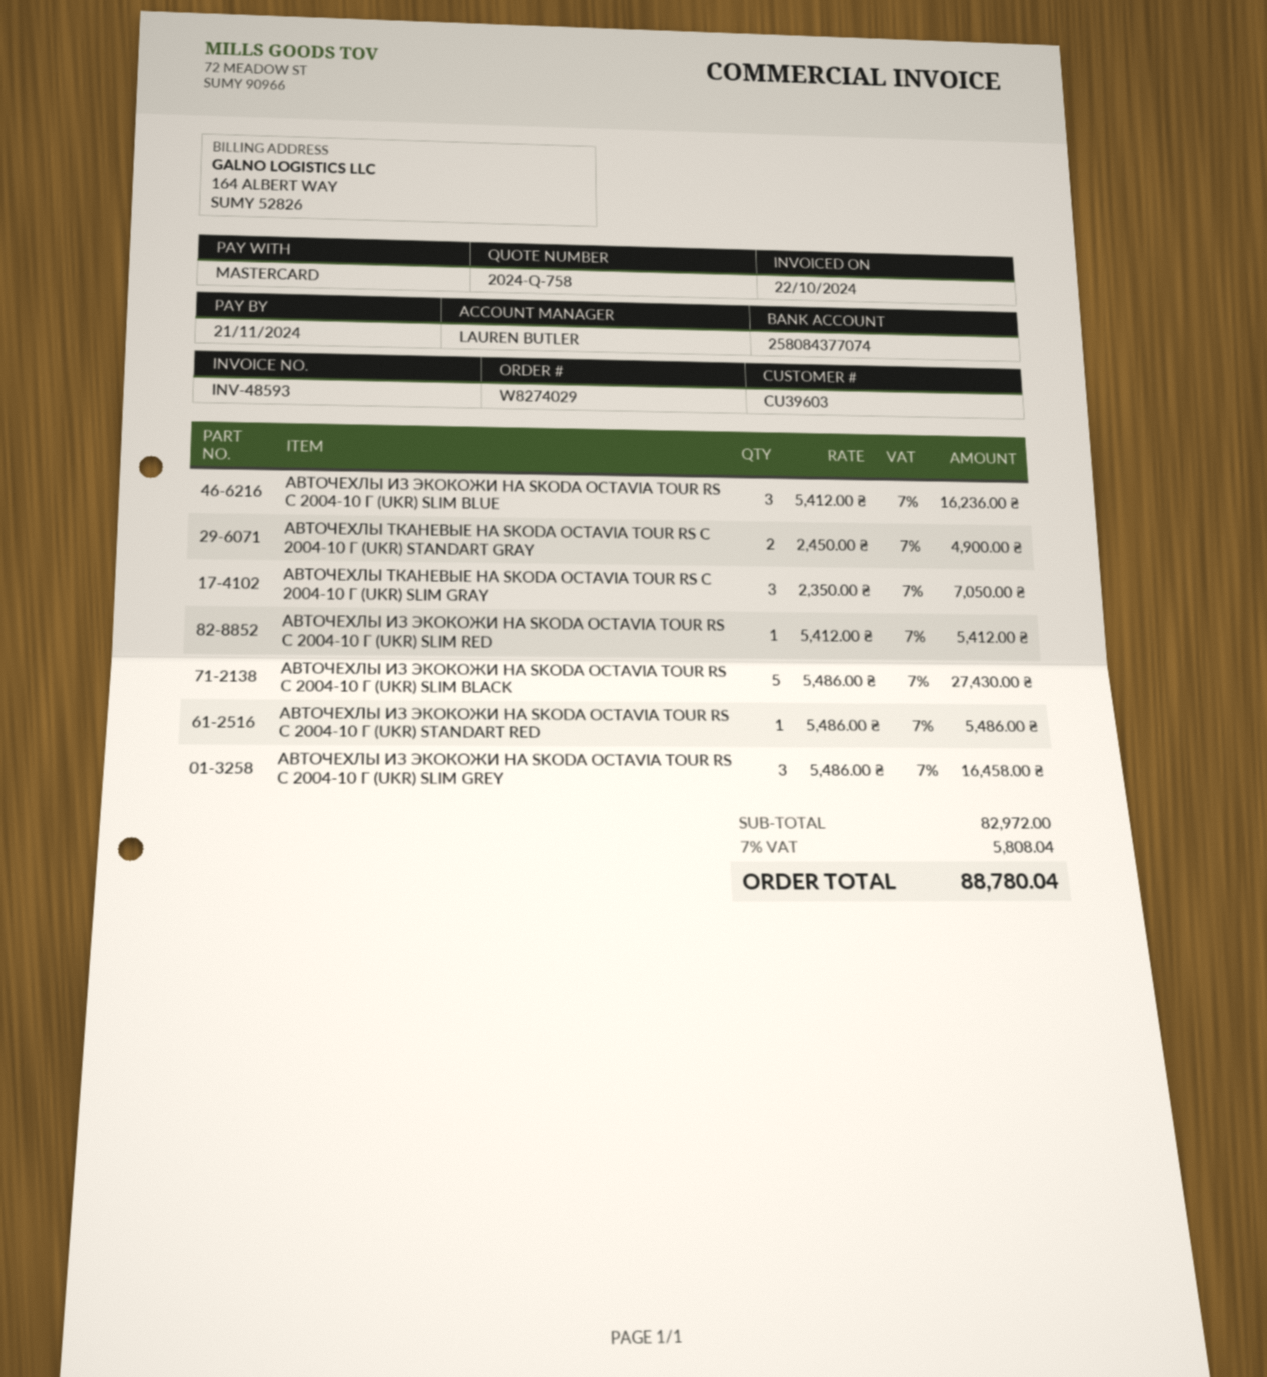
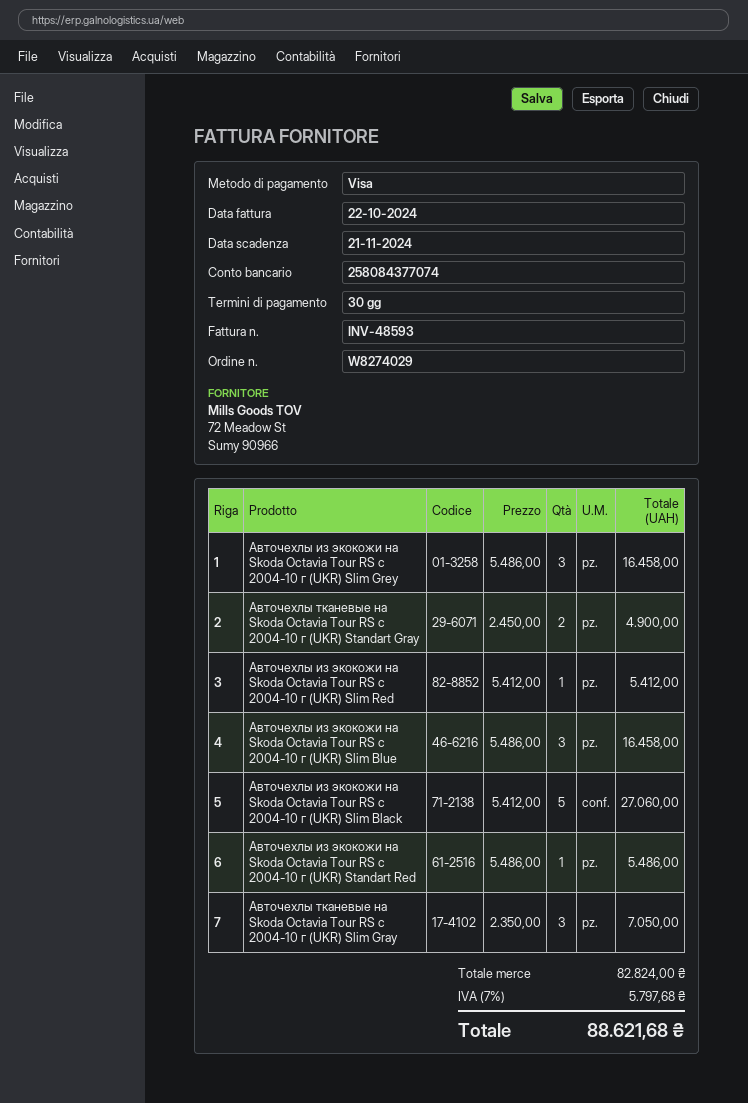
payment method: Mastercard -> Visa
АВТОЧЕХЛЫ ИЗ ЭКОКОЖИ НА SKODA OCTAVIA TOUR RS С 2004-10 Г (UKR) SLIM BLUE: 3 x 5412.00 = 16236.00 -> 3 x 5486.00 = 16458.00
АВТОЧЕХЛЫ ИЗ ЭКОКОЖИ НА SKODA OCTAVIA TOUR RS С 2004-10 Г (UKR) SLIM BLACK: 5 x 5486.00 = 27430.00 -> 5 x 5412.00 = 27060.00
subtotal: 82972.00 -> 82824.00
tax: 7% = 5808.04 -> 7% = 5797.68
total: 88780.04 -> 88621.68

